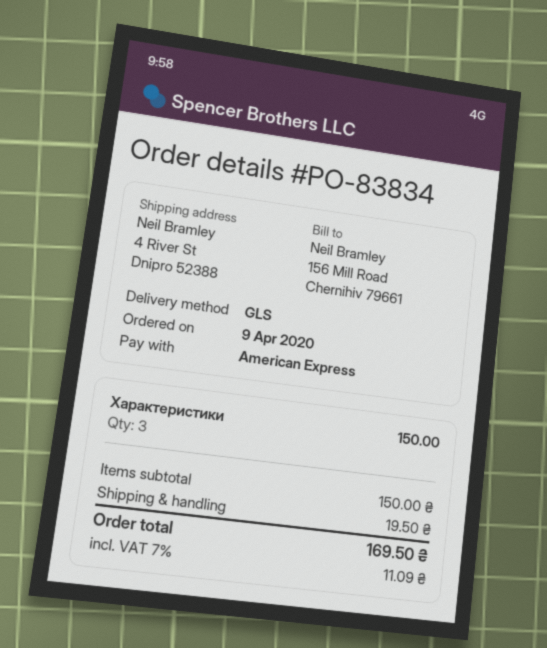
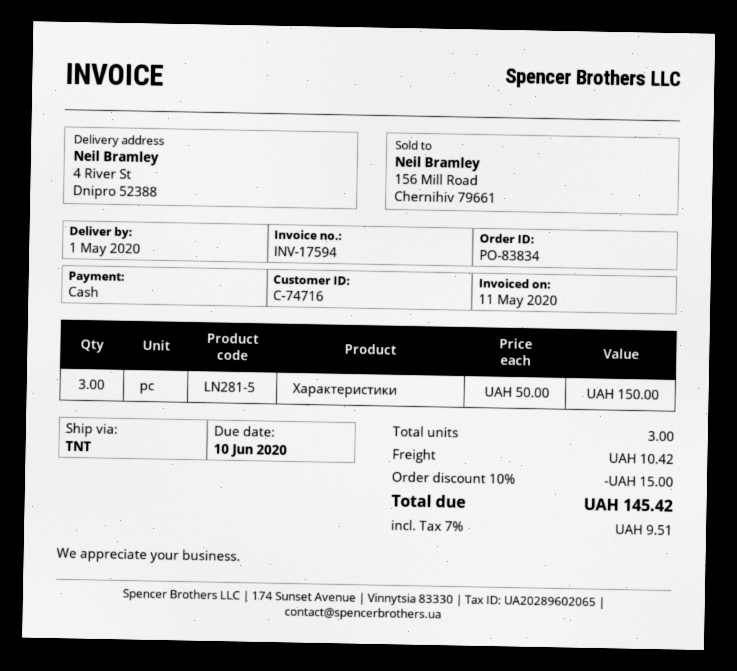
payment method: American Express -> cash
shipping method: GLS -> TNT
discount: none -> 10% = 15.00
shipping: 19.50 -> 10.42
tax: 7% = 11.09 -> 7% = 9.51
total: 169.50 -> 145.42

